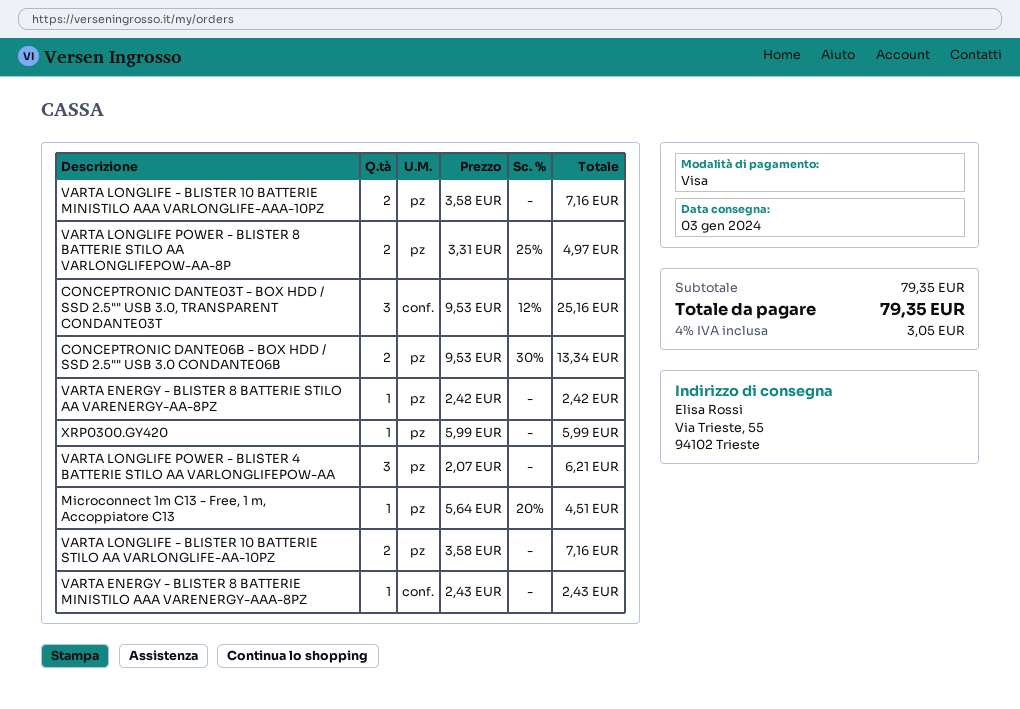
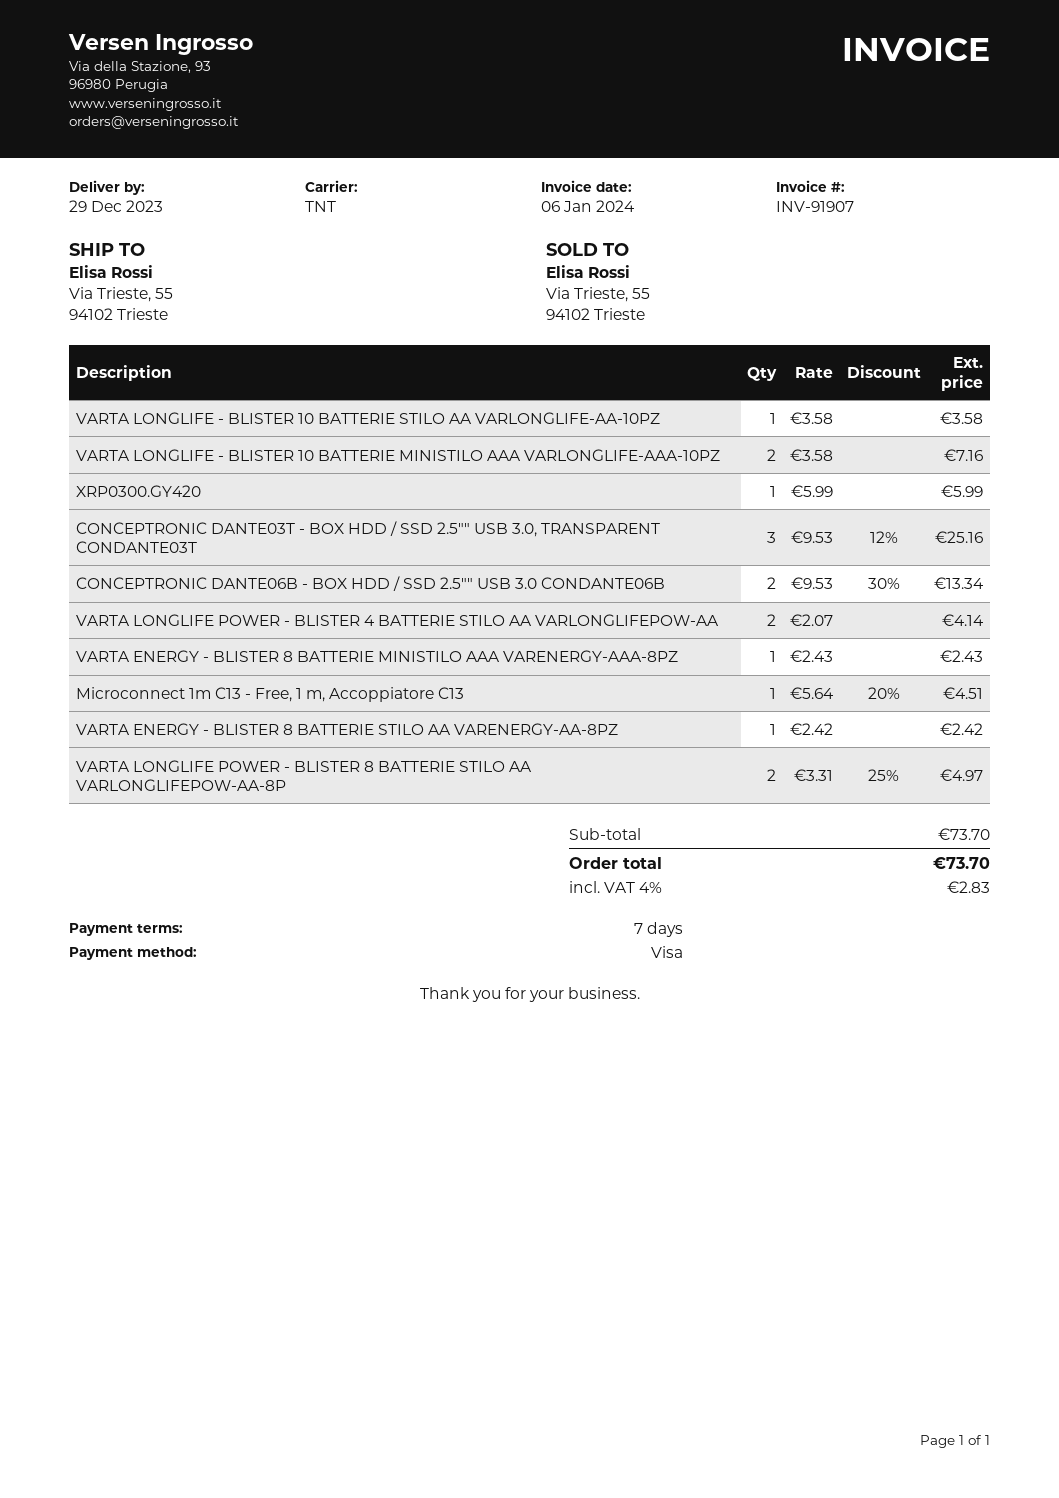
delivery date: 2024-01-03 -> 2023-12-29
VARTA LONGLIFE POWER - BLISTER 4 BATTERIE STILO AA VARLONGLIFEPOW-AA: 3 x 2.07 = 6.21 -> 2 x 2.07 = 4.14
VARTA LONGLIFE - BLISTER 10 BATTERIE STILO AA VARLONGLIFE-AA-10PZ: 2 x 3.58 = 7.16 -> 1 x 3.58 = 3.58
subtotal: 79.35 -> 73.70
tax: 4% = 3.05 -> 4% = 2.83
total: 79.35 -> 73.70

